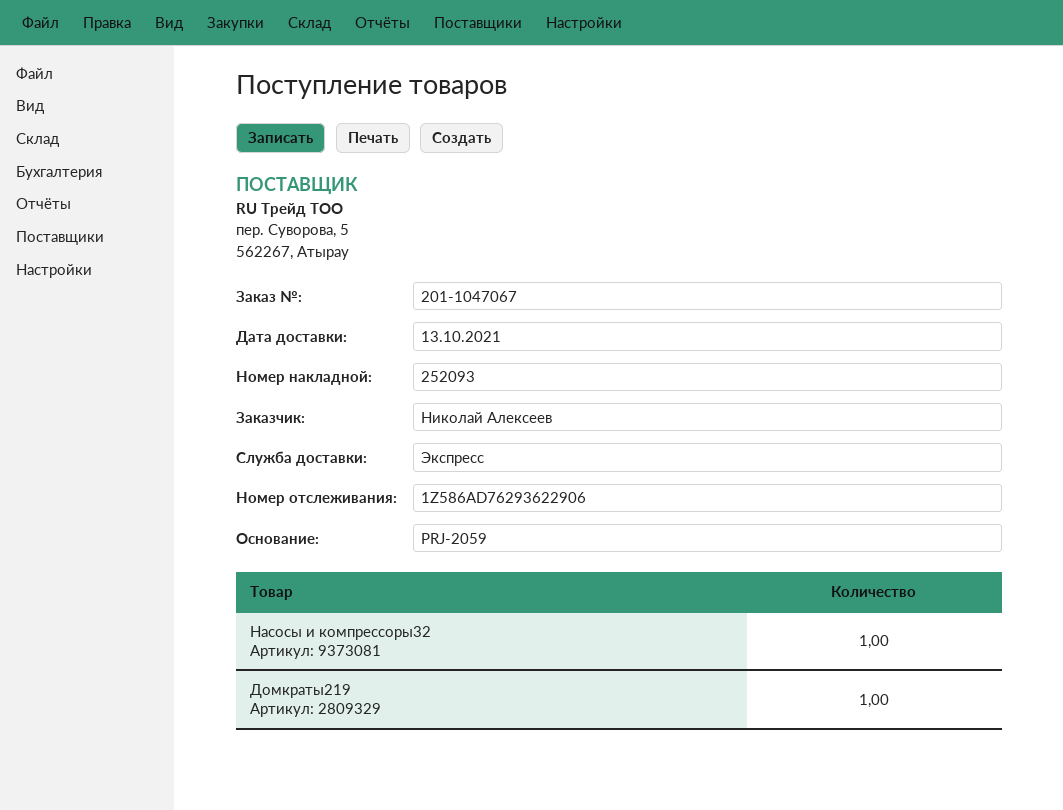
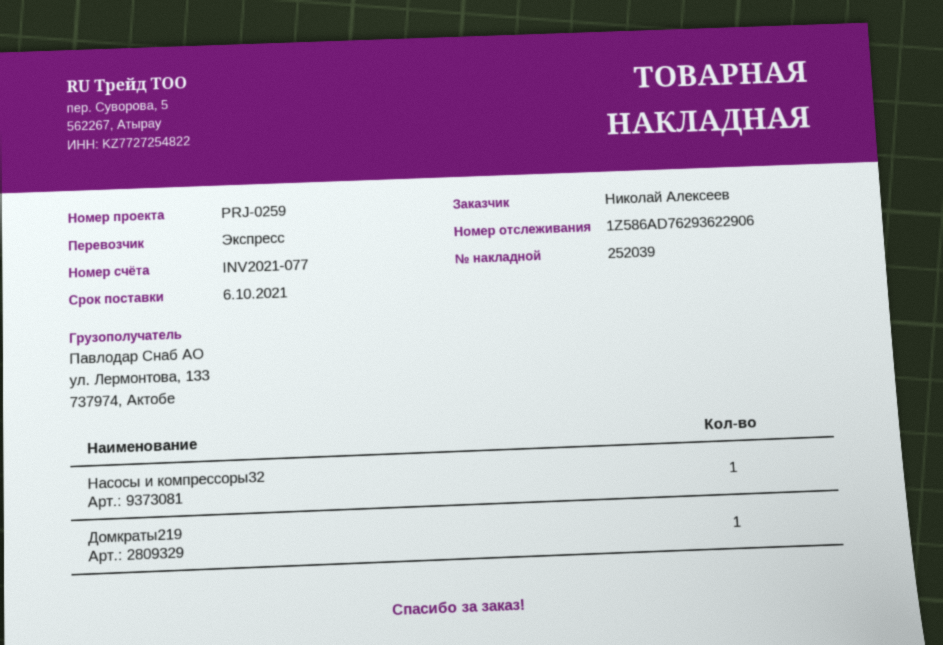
delivery note number: 252093 -> 252039
delivery date: 2021-10-13 -> 2021-10-06
reference: PRJ-2059 -> PRJ-0259

